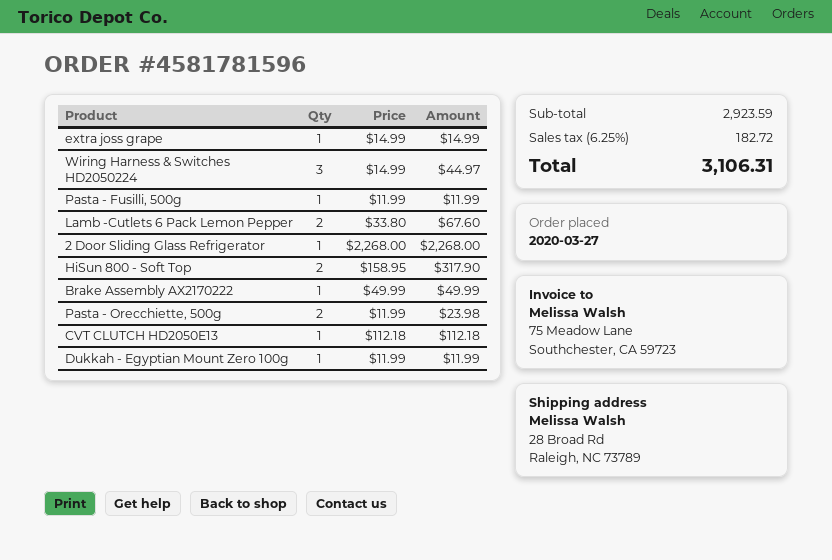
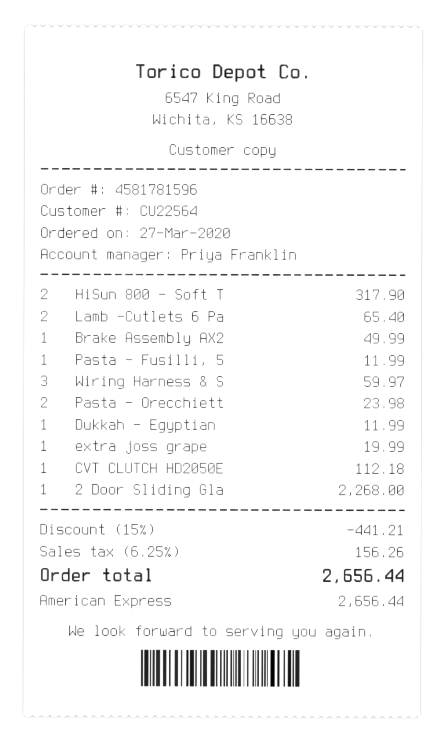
extra joss grape: 1 for 14.99 -> 1 for 19.99
Wiring Harness & Switches HD2050224: 3 for 44.97 -> 3 for 59.97
Lamb -Cutlets 6 Pack Lemon Pepper: 2 for 67.60 -> 2 for 65.40
discount: none -> 15% = 441.21
tax: 6.25% = 182.72 -> 6.25% = 156.26
total: 3106.31 -> 2656.44

